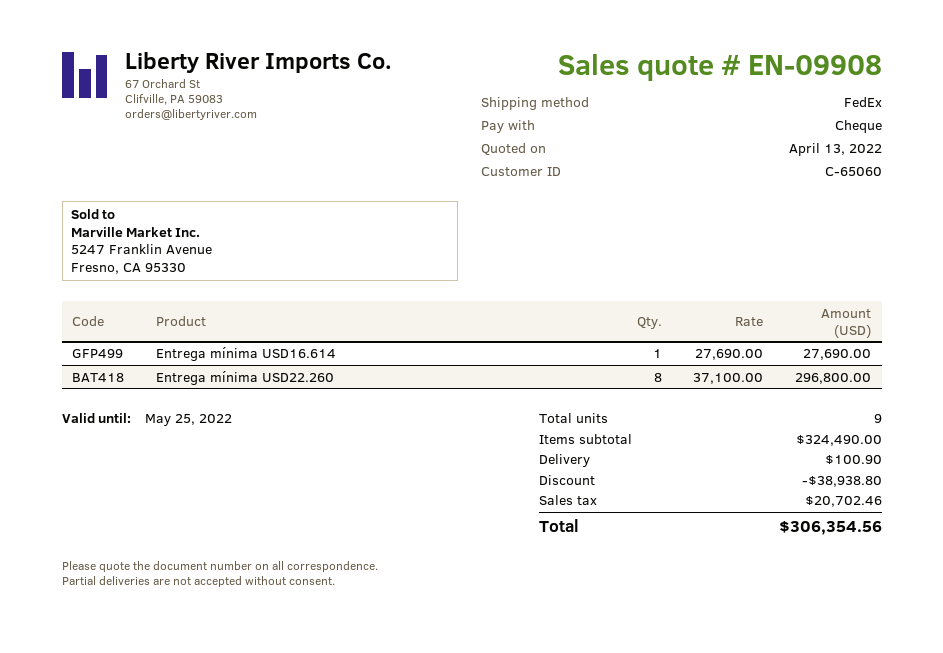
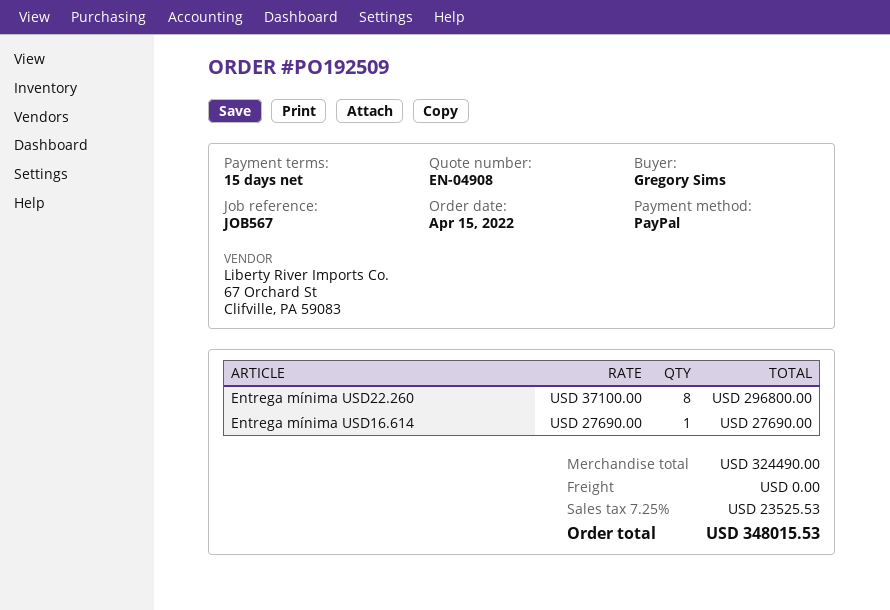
quote number: EN-09908 -> EN-04908
payment method: cheque -> PayPal
discount: 38938.80 -> none
shipping: 100.90 -> 0.00
tax: 20702.46 -> 23525.53
total: 306354.56 -> 348015.53

